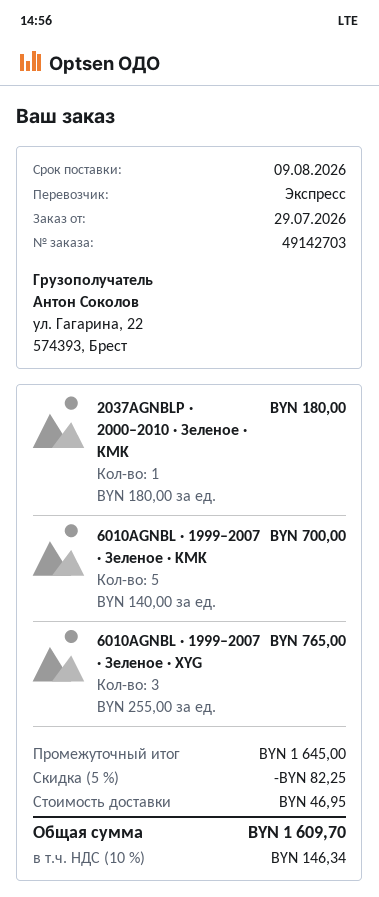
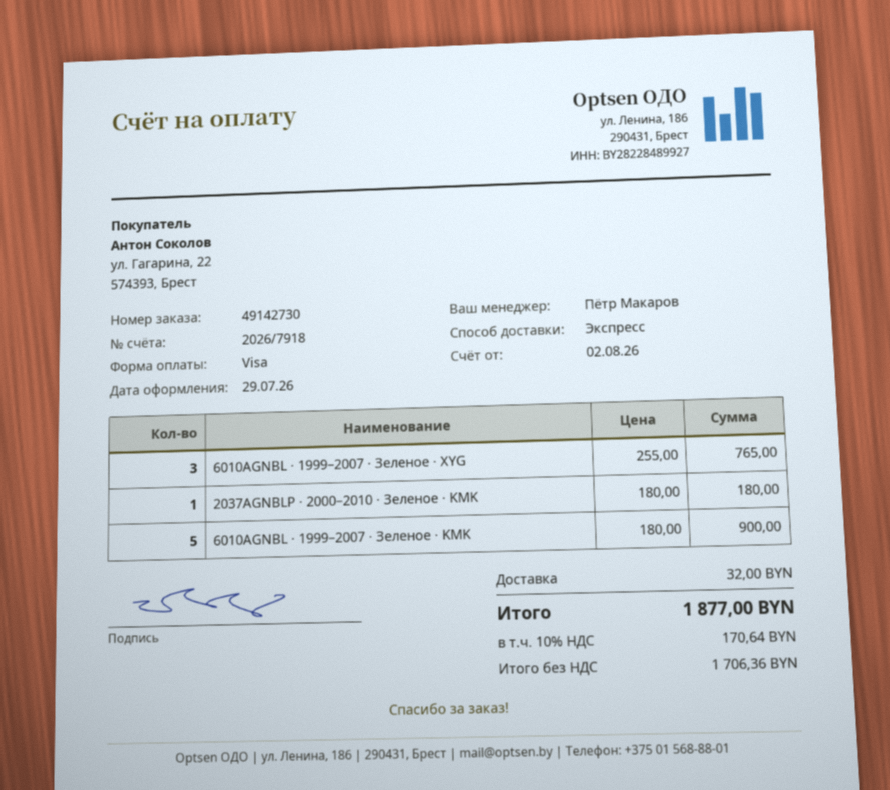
order number: 49142703 -> 49142730
6010AGNBL · 1999–2007 · Зеленое · KMK: 5 x 140.00 = 700.00 -> 5 x 180.00 = 900.00
discount: 5% = 82.25 -> none
shipping: 46.95 -> 32.00
tax: 10% = 146.34 -> 10% = 170.64
total: 1609.70 -> 1877.00

